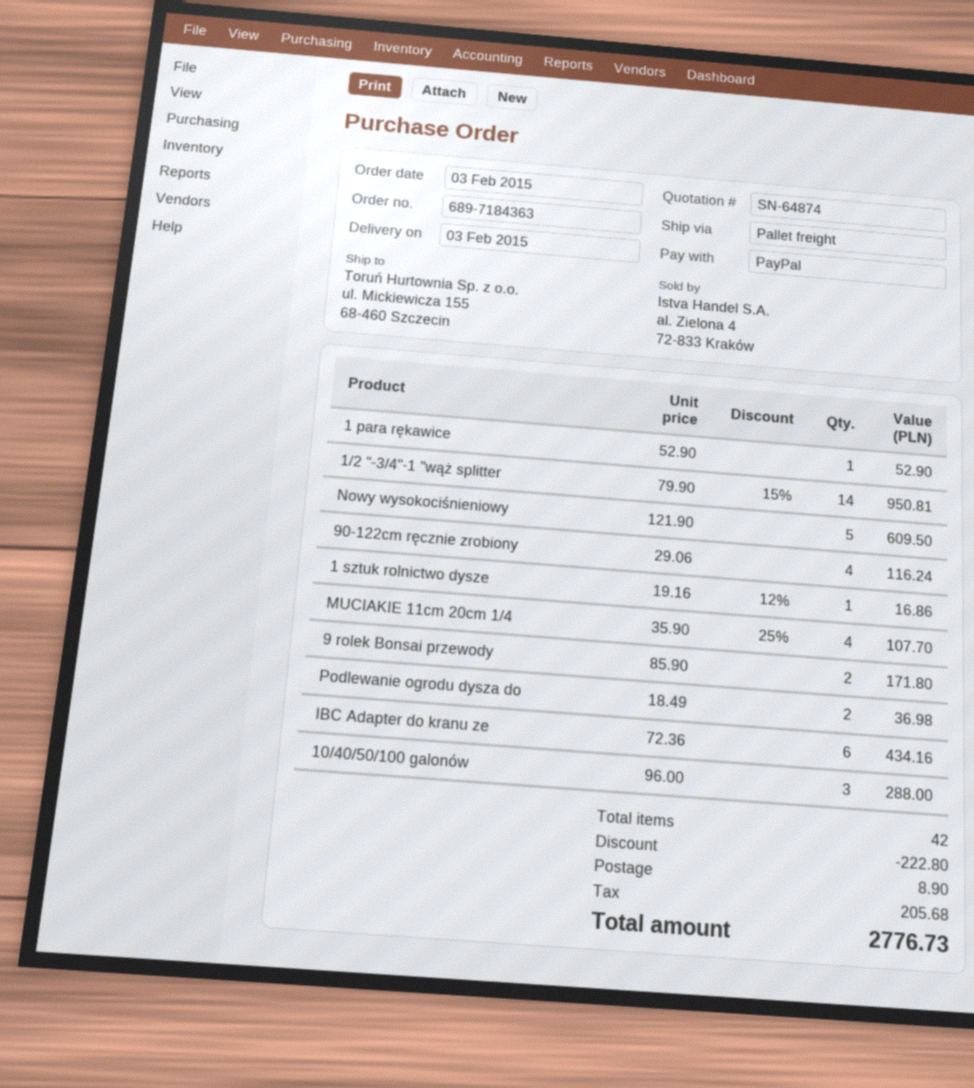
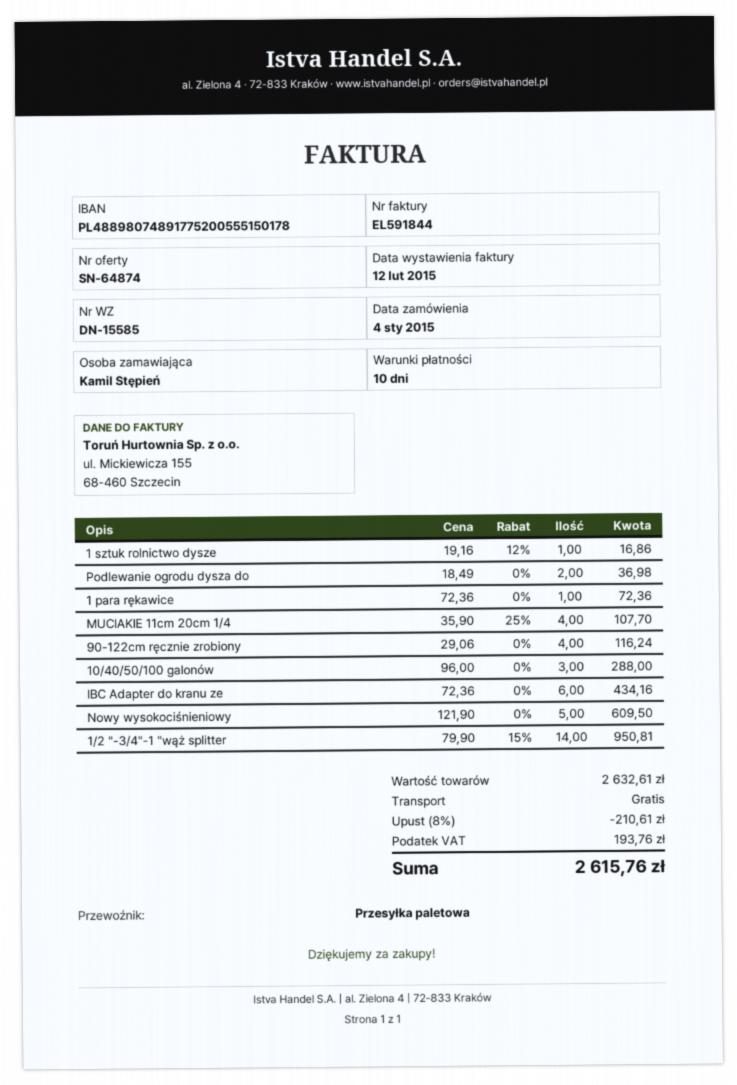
order date: 2015-02-03 -> 2015-01-04
1 para rękawice: 1 x 52.90 = 52.90 -> 1 x 72.36 = 72.36
9 rolek Bonsai przewody: 2 x 85.90 = 171.80 -> none
discount: 222.80 -> 210.61
shipping: 8.90 -> 0.00
tax: 205.68 -> 193.76
total: 2776.73 -> 2615.76

